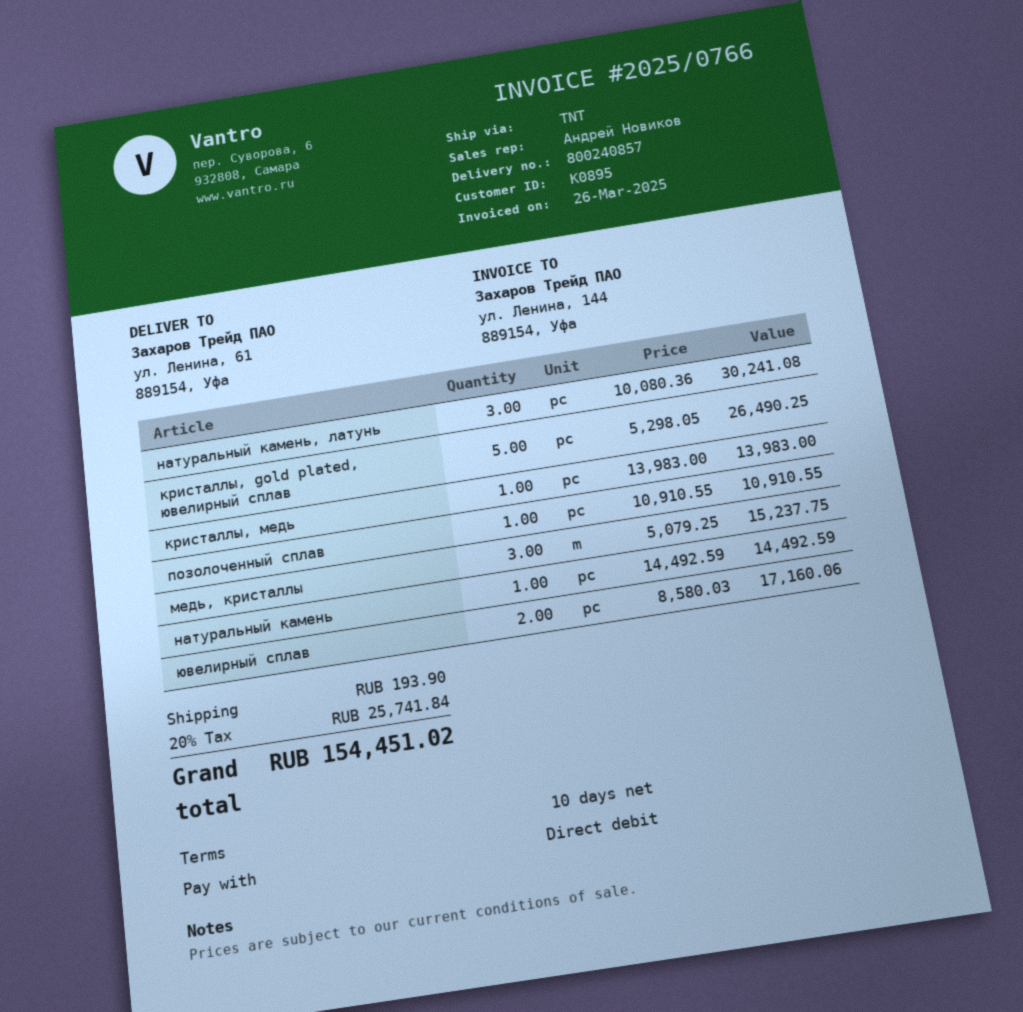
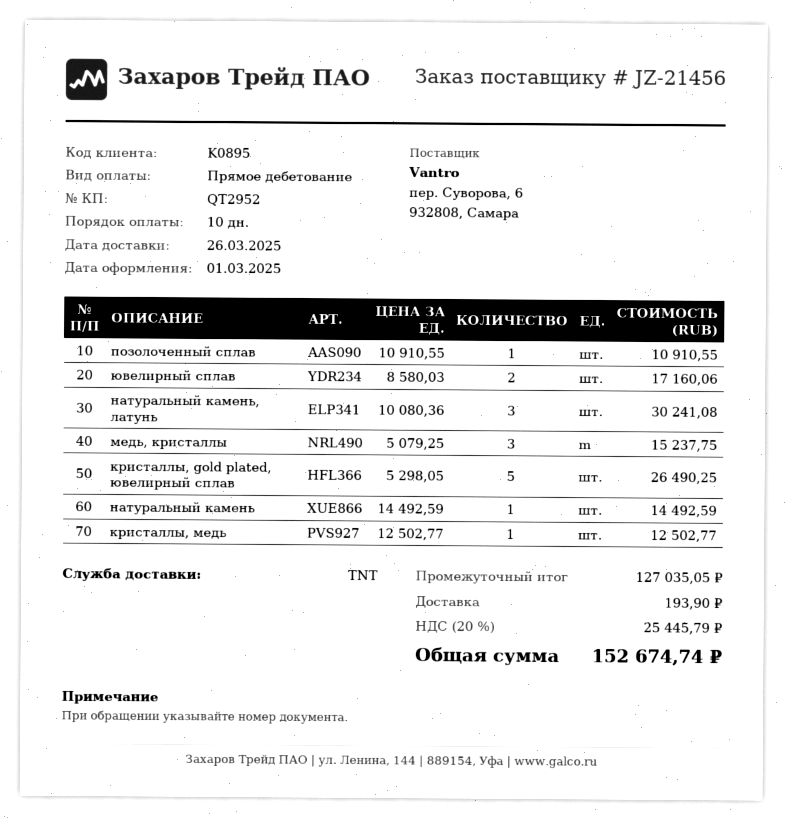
кристаллы, медь: 1 x 13983.00 = 13983.00 -> 1 x 12502.77 = 12502.77
tax: 20% = 25741.84 -> 20% = 25445.79
total: 154451.02 -> 152674.74

